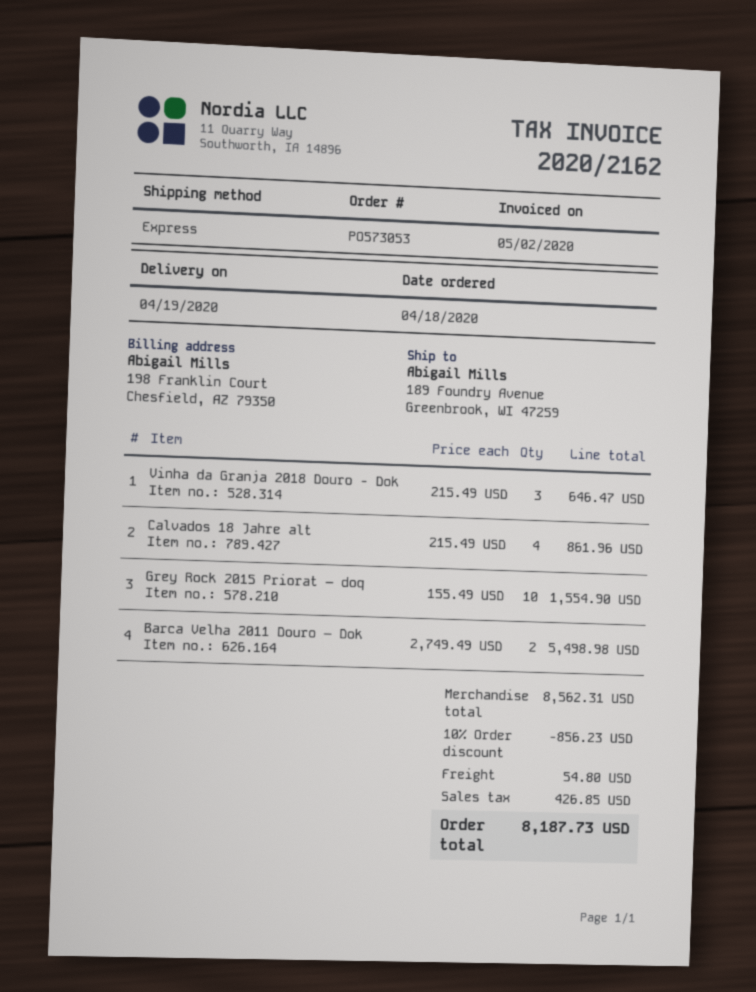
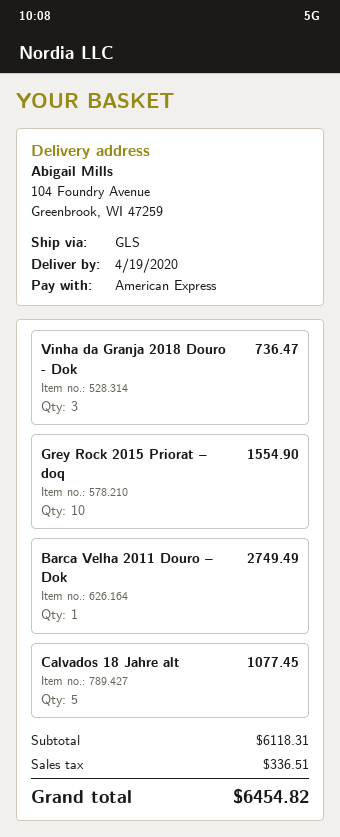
shipping method: express -> GLS
ship to: 189 Foundry Avenue, Greenbrook, WI 47259 -> 104 Foundry Avenue, Greenbrook, WI 47259
Vinha da Granja 2018 Douro - Dok: 3 for 646.47 -> 3 for 736.47
Calvados 18 Jahre alt: 4 for 861.96 -> 5 for 1077.45
Barca Velha 2011 Douro – Dok: 2 for 5498.98 -> 1 for 2749.49
subtotal: 8562.31 -> 6118.31
discount: 10% = 856.23 -> none
shipping: 54.80 -> none
tax: 426.85 -> 336.51
total: 8187.73 -> 6454.82

